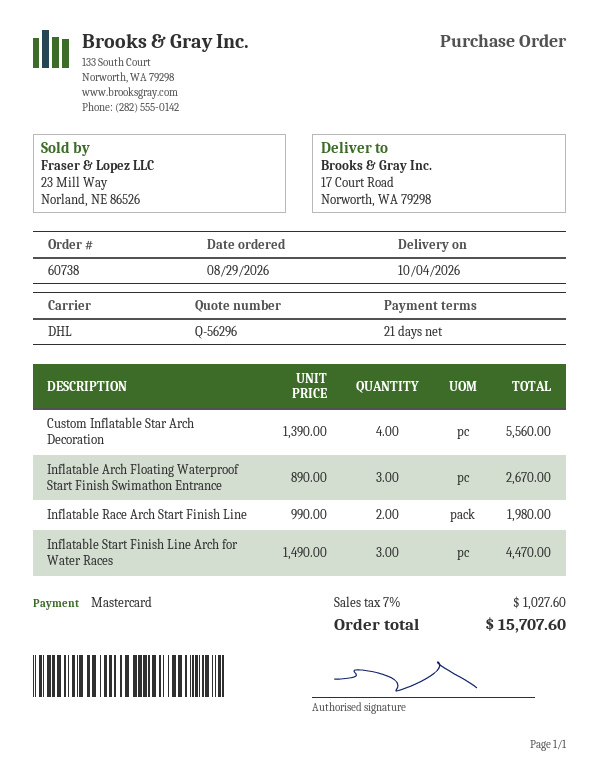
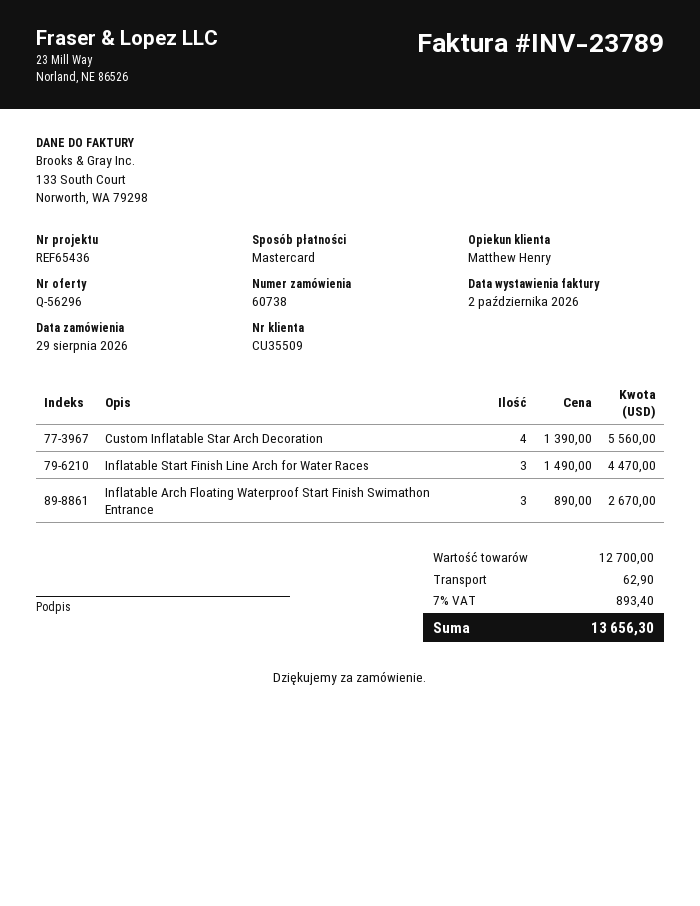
Inflatable Race Arch Start Finish Line: 2 x 990.00 = 1980.00 -> none
shipping: none -> 62.90
tax: 7% = 1027.60 -> 7% = 893.40
total: 15707.60 -> 13656.30

